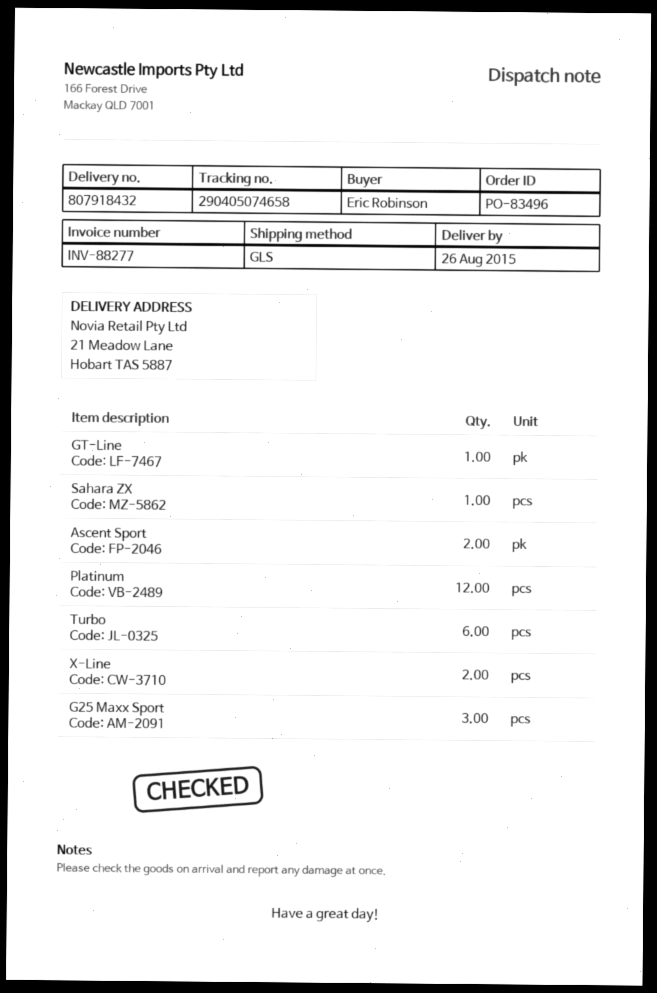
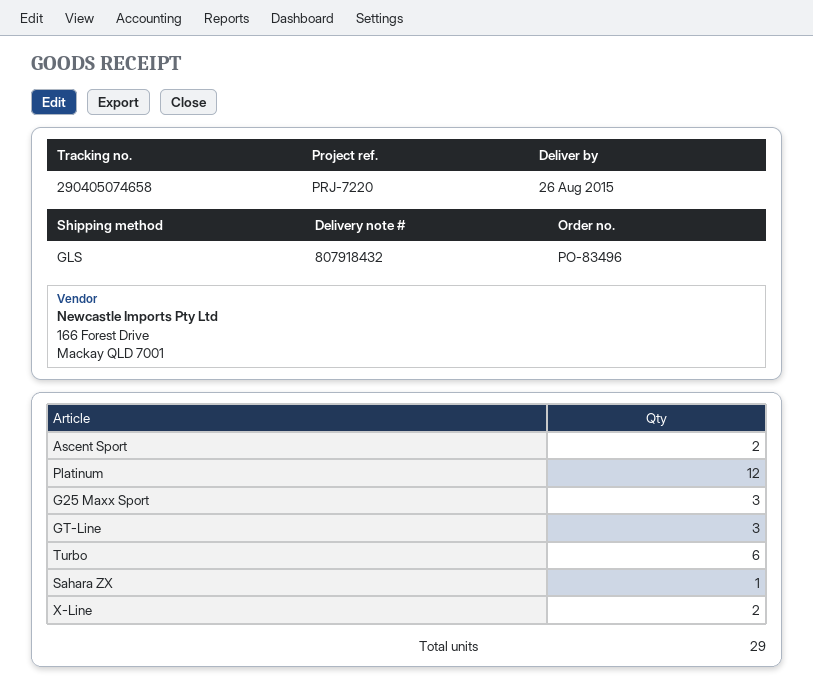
GT-Line: 1 -> 3

